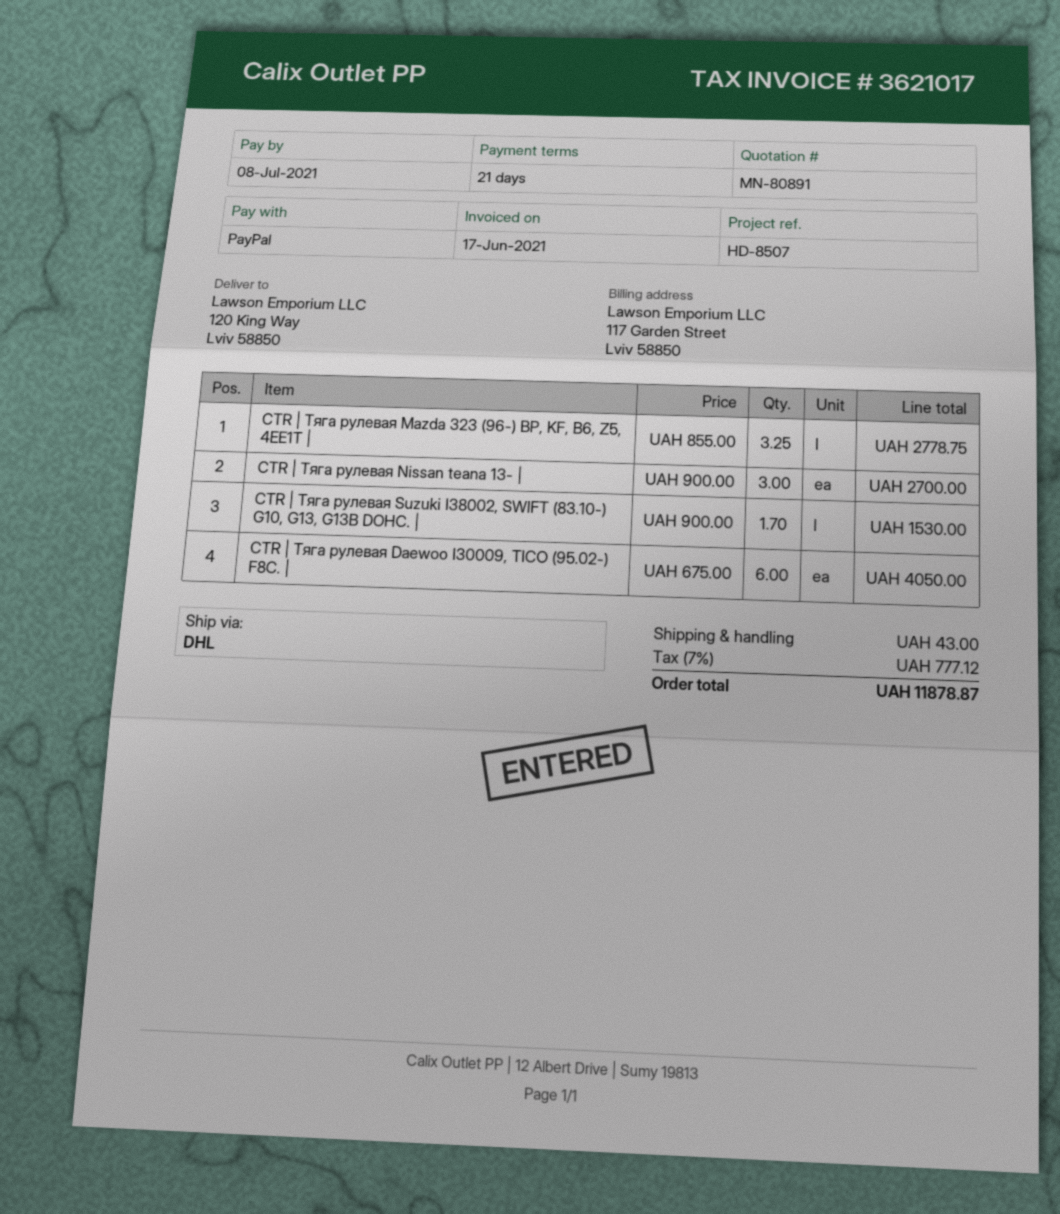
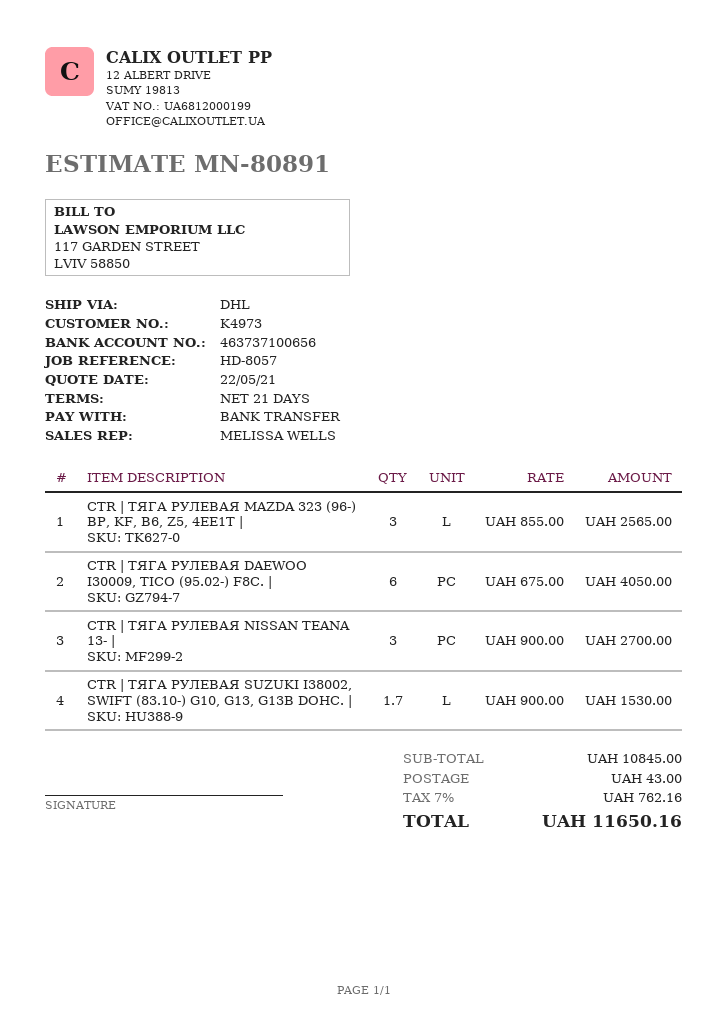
reference: HD-8507 -> HD-8057
payment method: PayPal -> bank transfer
CTR | Тяга рулевая Mazda 323 (96-) BP, KF, B6, Z5, 4EE1T |: 3.25 x 855.00 = 2778.75 -> 3 x 855.00 = 2565.00
tax: 7% = 777.12 -> 7% = 762.16
total: 11878.87 -> 11650.16

